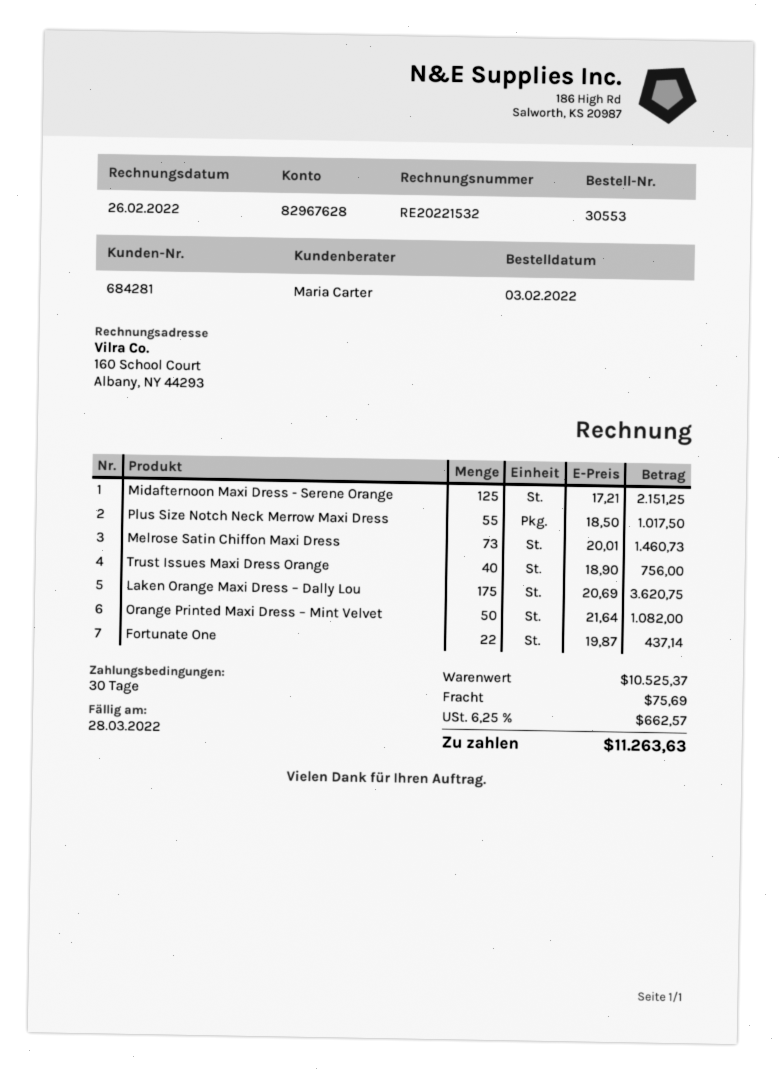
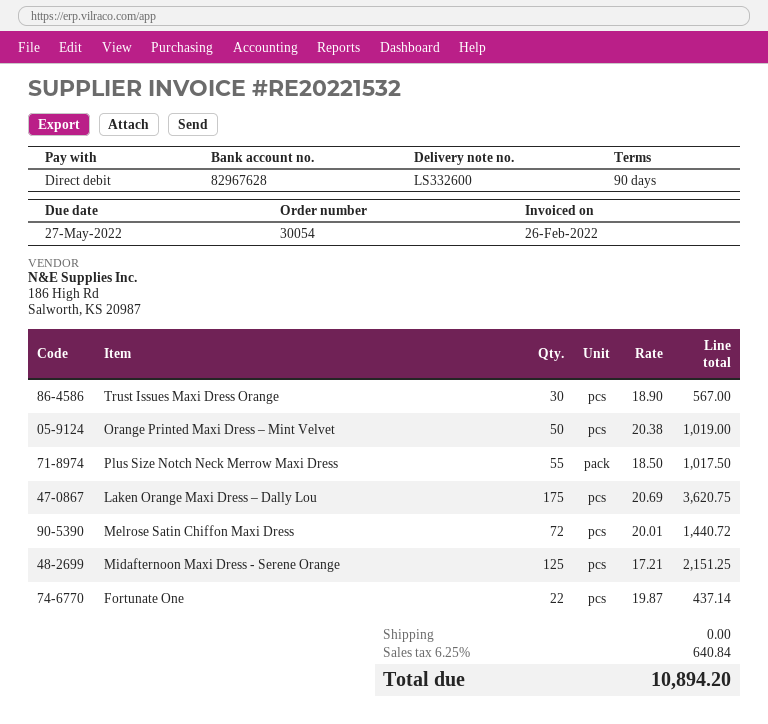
order number: 30553 -> 30054
payment terms: 30 days -> 90 days
due date: 2022-03-28 -> 2022-05-27
Melrose Satin Chiffon Maxi Dress: 73 x 20.01 = 1460.73 -> 72 x 20.01 = 1440.72
Trust Issues Maxi Dress Orange: 40 x 18.90 = 756.00 -> 30 x 18.90 = 567.00
Orange Printed Maxi Dress – Mint Velvet: 50 x 21.64 = 1082.00 -> 50 x 20.38 = 1019.00
shipping: 75.69 -> 0.00
tax: 6.25% = 662.57 -> 6.25% = 640.84
total: 11263.63 -> 10894.20

